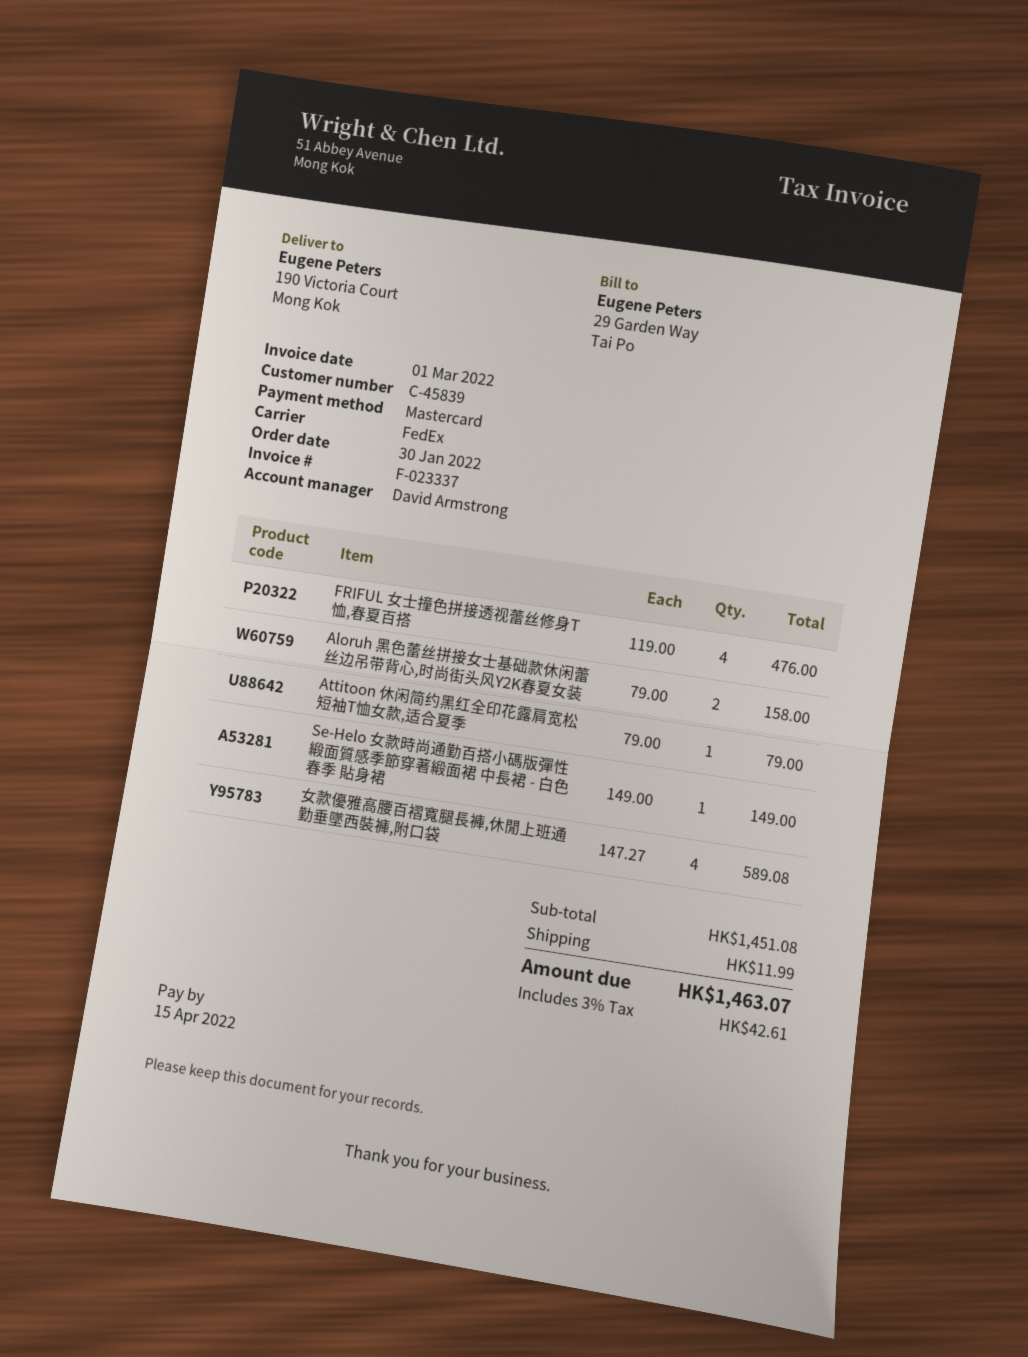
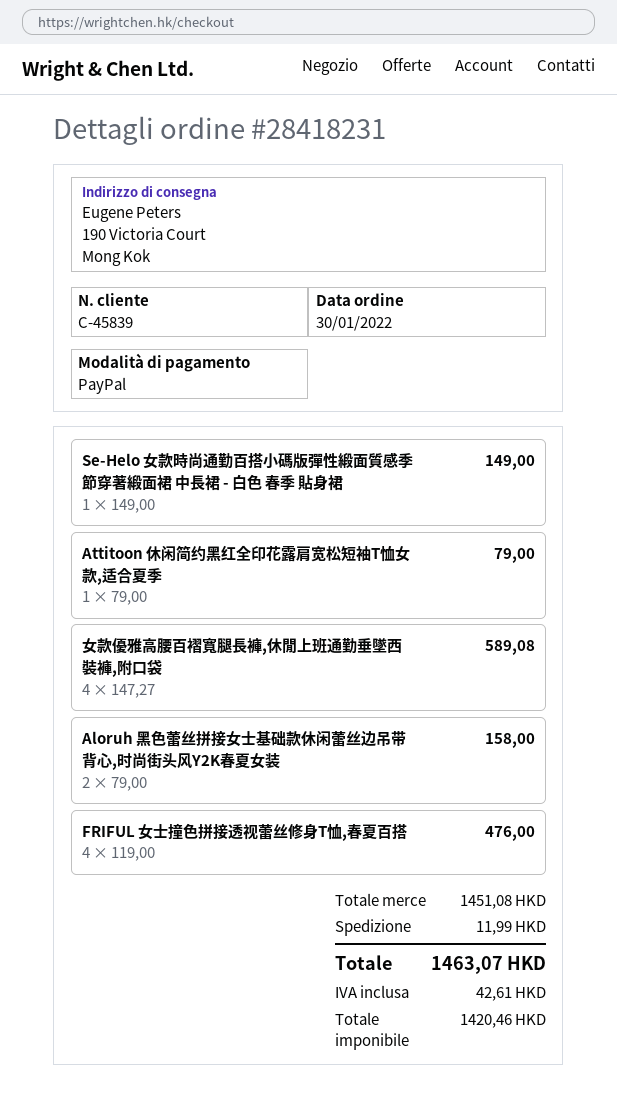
payment method: Mastercard -> PayPal

